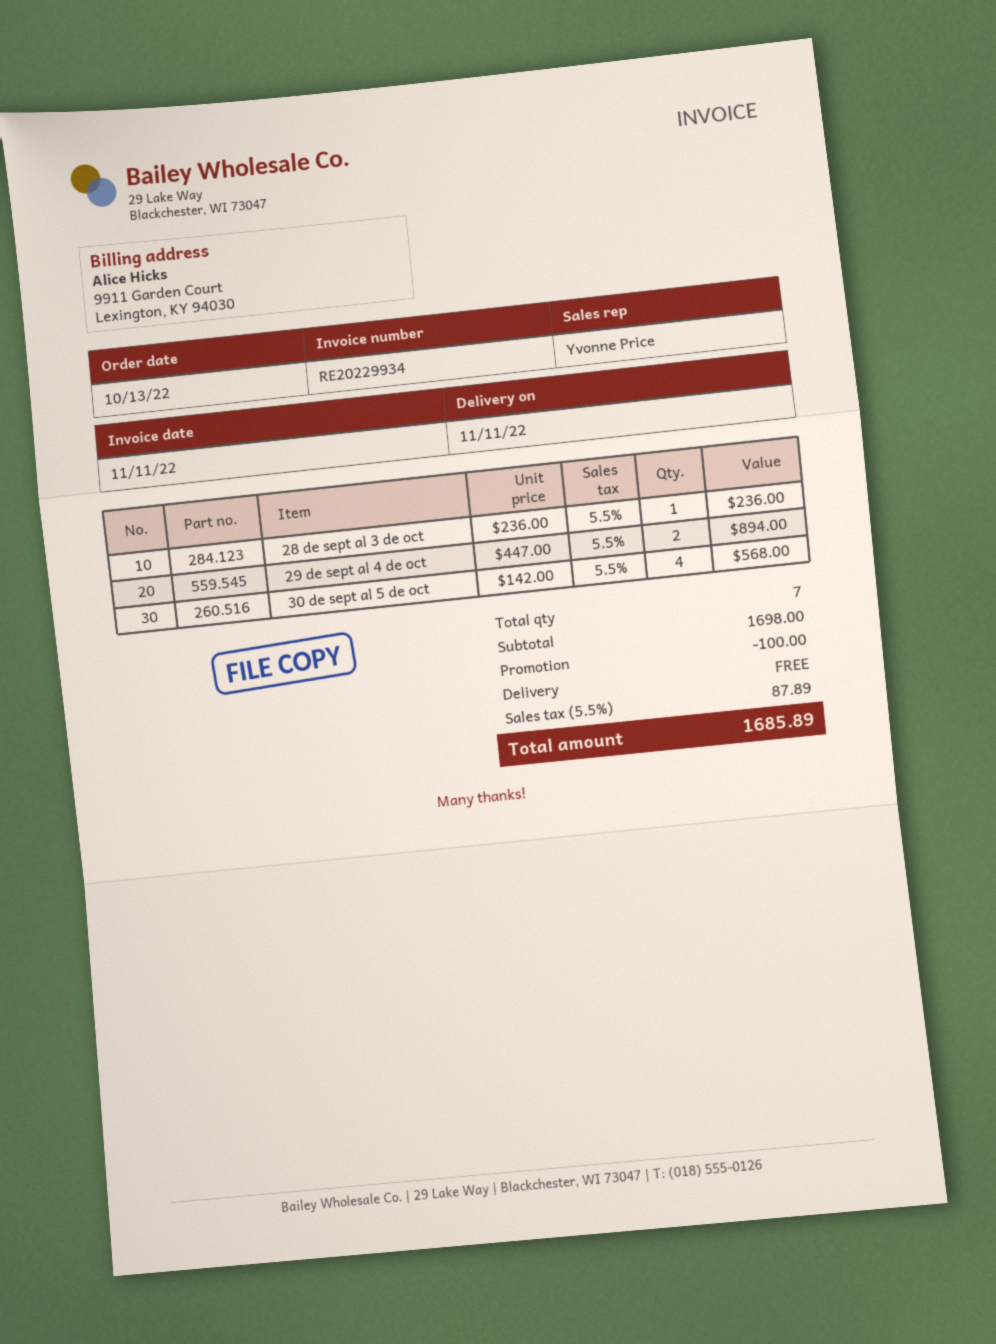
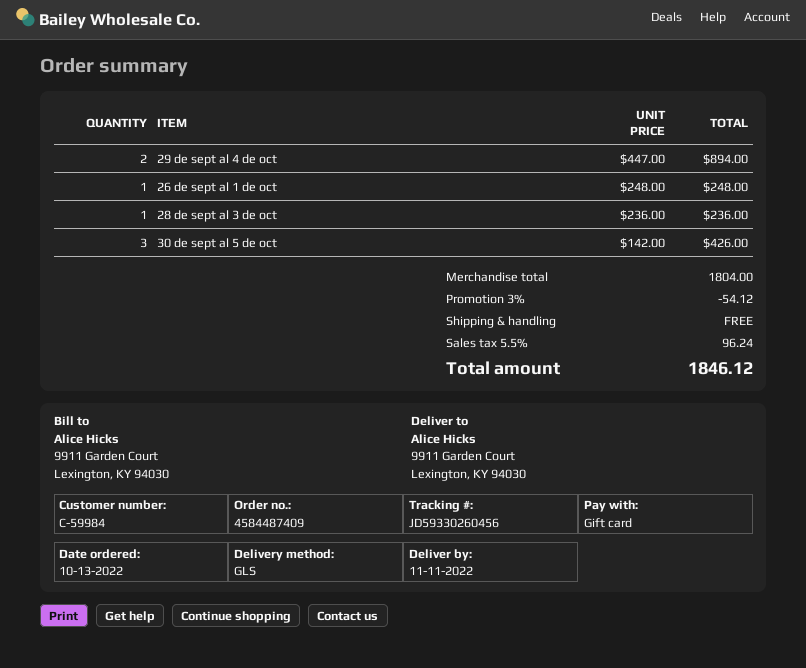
30 de sept al 5 de oct: 4 x 142.00 = 568.00 -> 3 x 142.00 = 426.00
26 de sept al 1 de oct: none -> 1 x 248.00 = 248.00
subtotal: 1698.00 -> 1804.00
discount: 100.00 -> 54.12
tax: 5.5% = 87.89 -> 5.5% = 96.24
total: 1685.89 -> 1846.12

